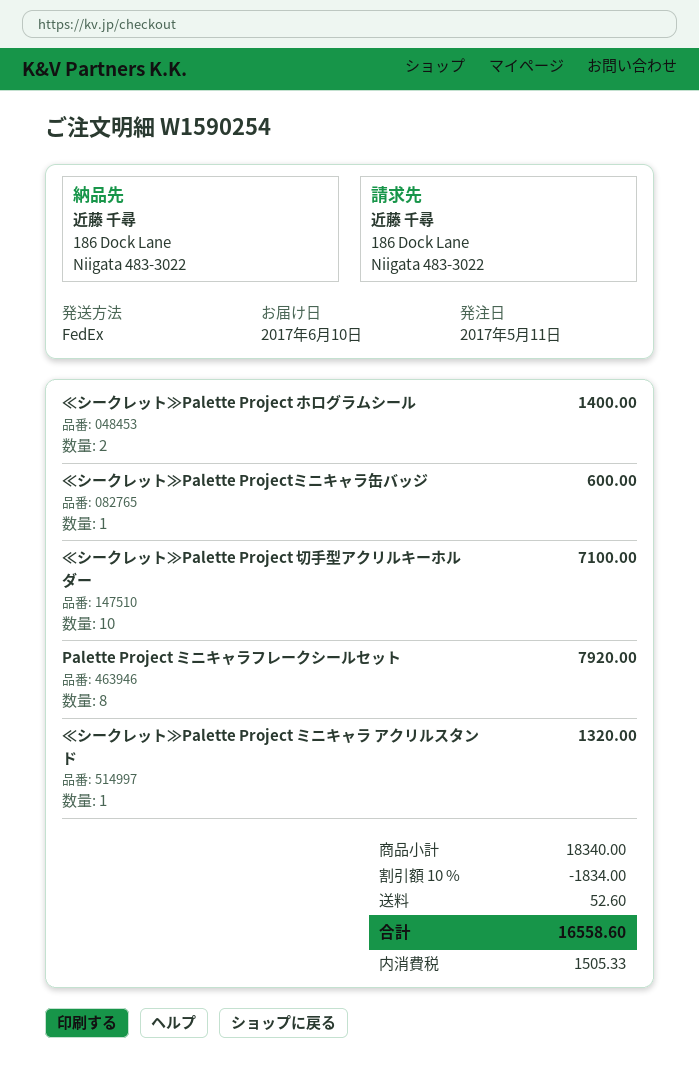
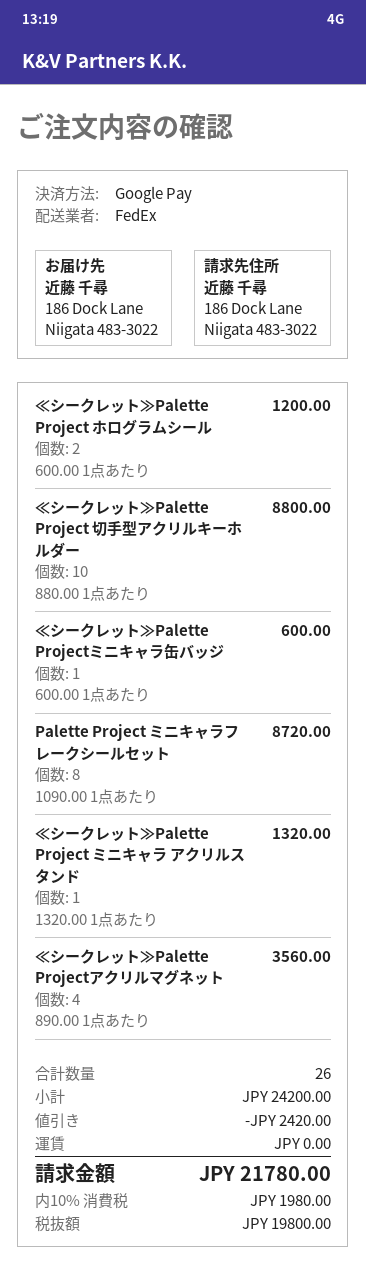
≪シークレット≫Palette Project ホログラムシール: 2 for 1400.00 -> 2 for 1200.00
≪シークレット≫Palette Project 切手型アクリルキーホルダー: 10 for 7100.00 -> 10 for 8800.00
Palette Project ミニキャラフレークシールセット: 8 for 7920.00 -> 8 for 8720.00
≪シークレット≫Palette Projectアクリルマグネット: none -> 4 for 3560.00
subtotal: 18340.00 -> 24200.00
discount: 1834.00 -> 2420.00
shipping: 52.60 -> 0.00
tax: 1505.33 -> 1980.00
total: 16558.60 -> 21780.00

